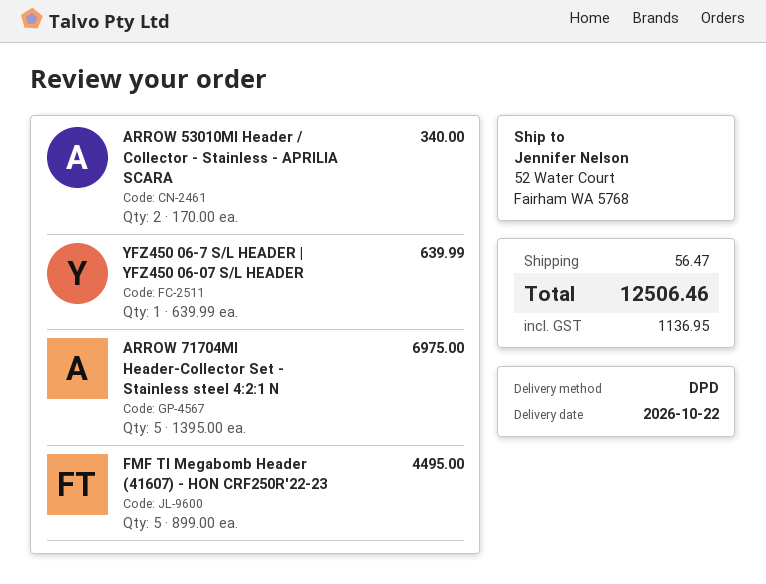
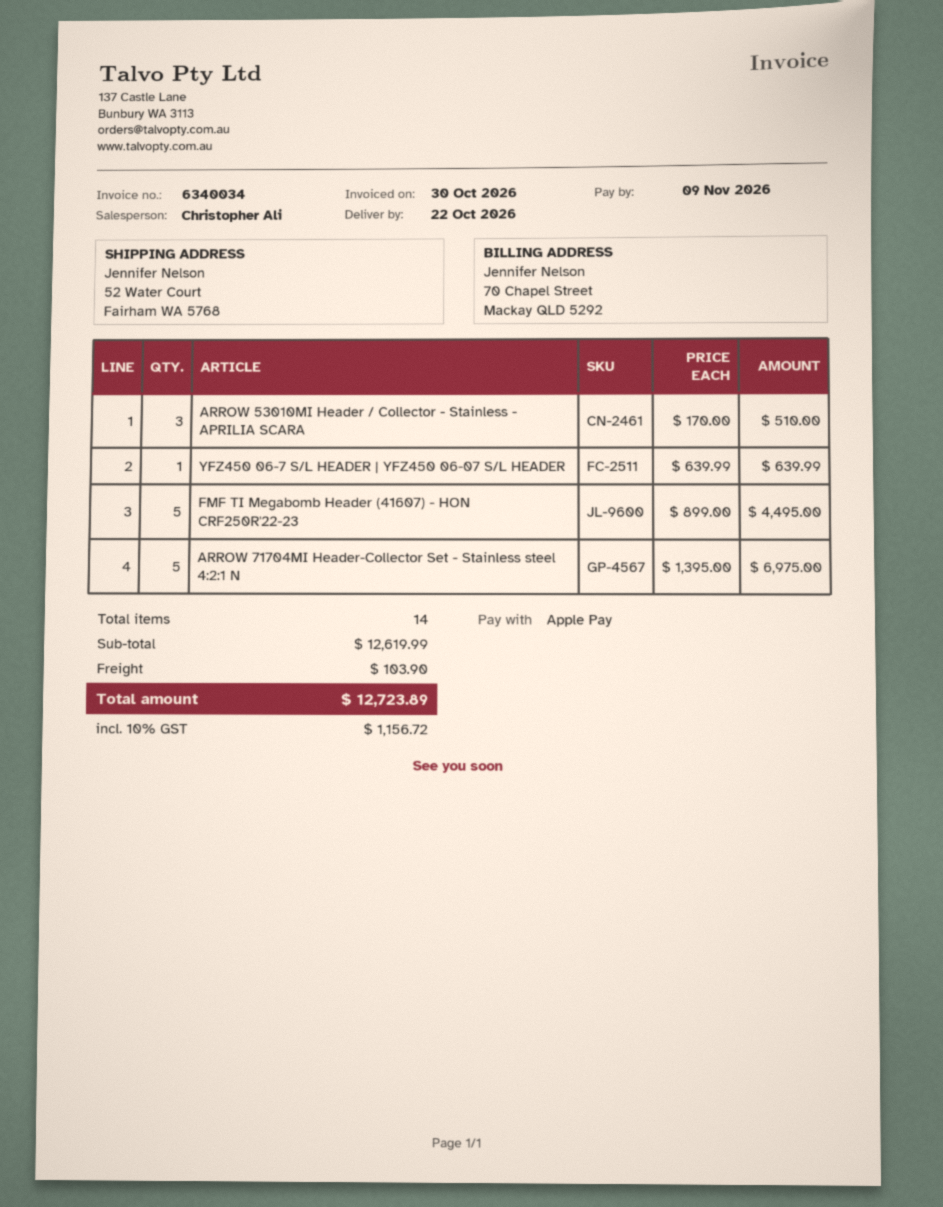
ARROW 53010MI Header / Collector - Stainless - APRILIA SCARA: 2 x 170.00 = 340.00 -> 3 x 170.00 = 510.00
shipping: 56.47 -> 103.90
tax: 1136.95 -> 1156.72
total: 12506.46 -> 12723.89

